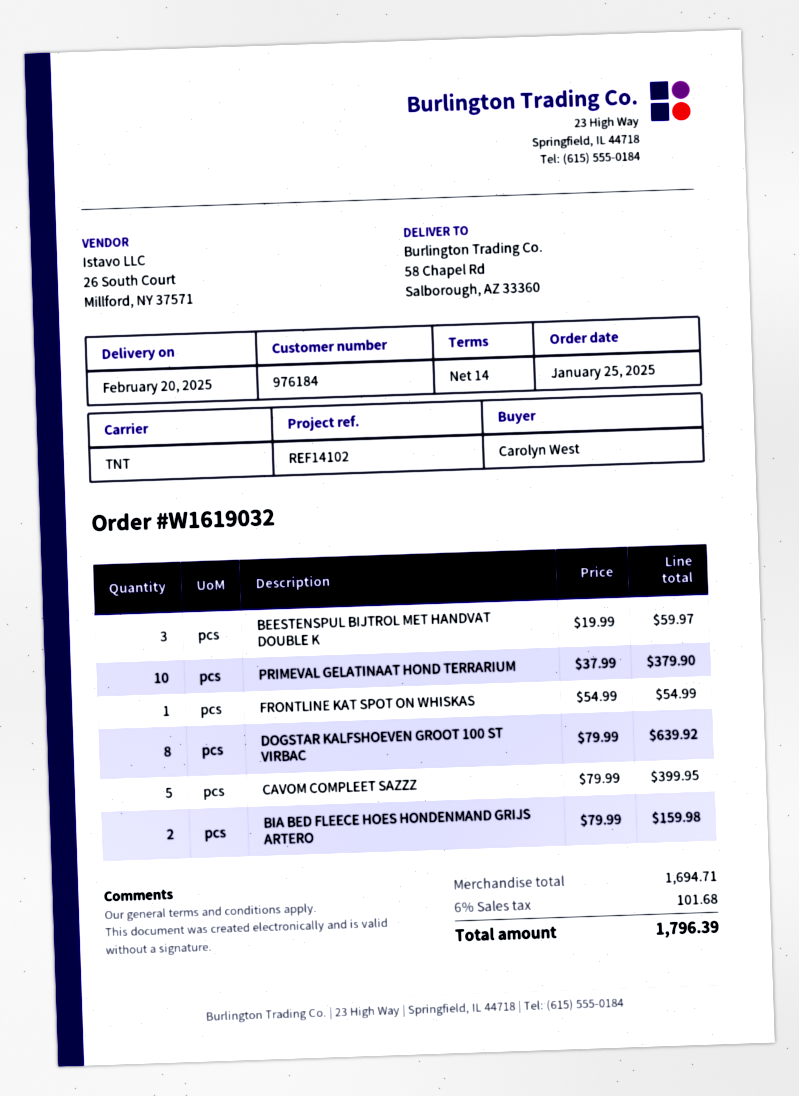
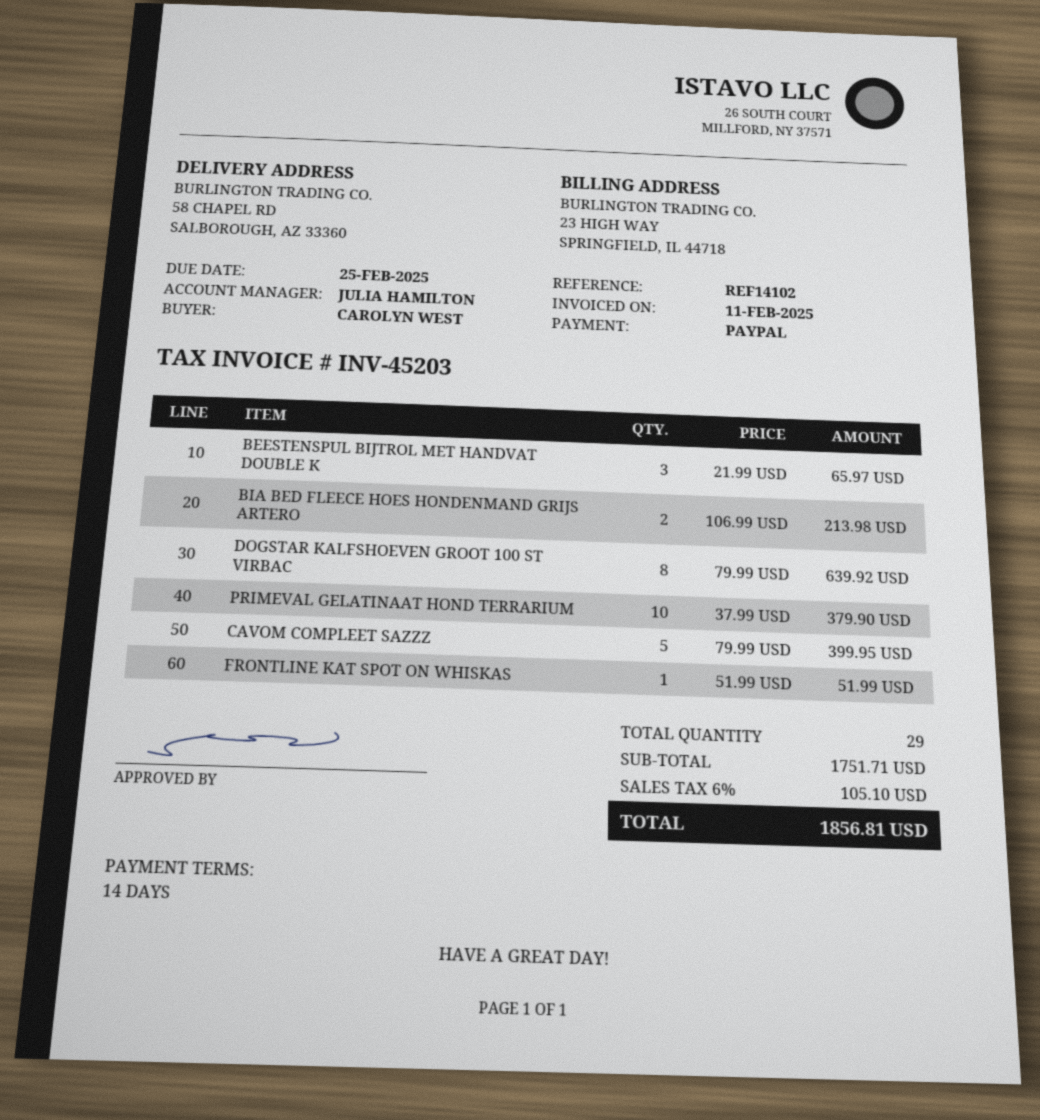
BEESTENSPUL BIJTROL MET HANDVAT DOUBLE K: 3 x 19.99 = 59.97 -> 3 x 21.99 = 65.97
FRONTLINE KAT SPOT ON WHISKAS: 1 x 54.99 = 54.99 -> 1 x 51.99 = 51.99
BIA BED FLEECE HOES HONDENMAND GRIJS ARTERO: 2 x 79.99 = 159.98 -> 2 x 106.99 = 213.98
subtotal: 1694.71 -> 1751.71
tax: 6% = 101.68 -> 6% = 105.10
total: 1796.39 -> 1856.81

